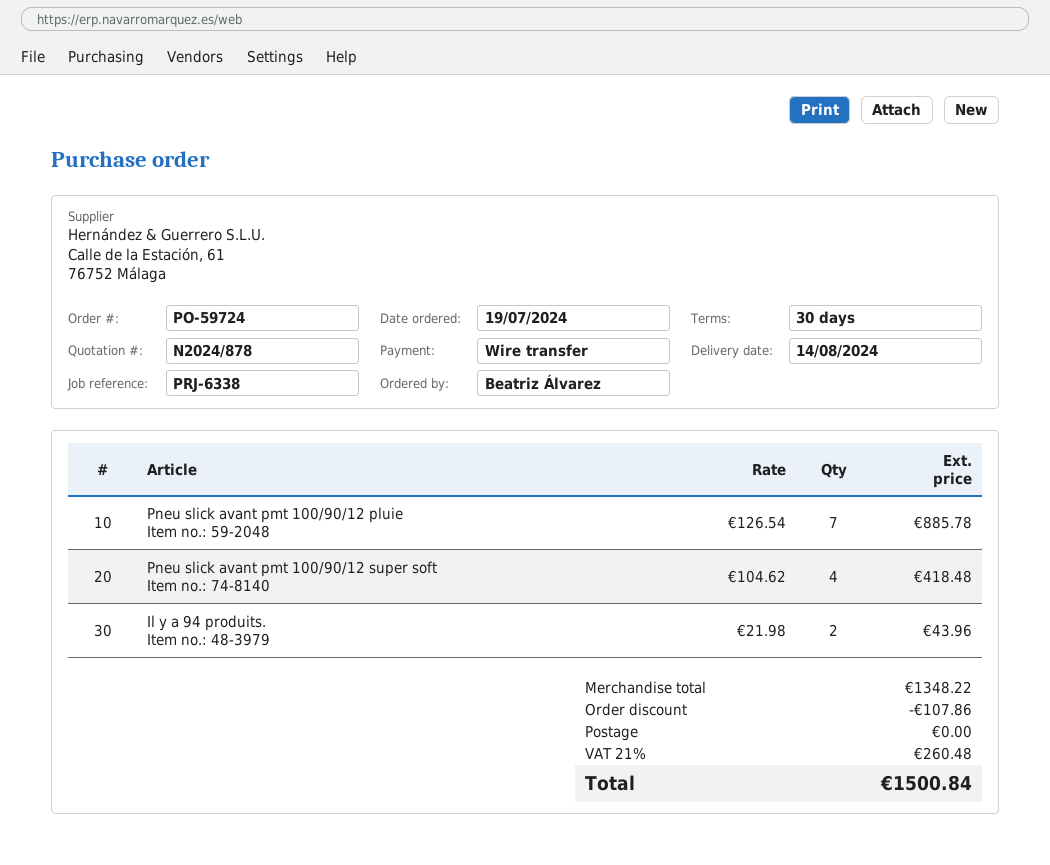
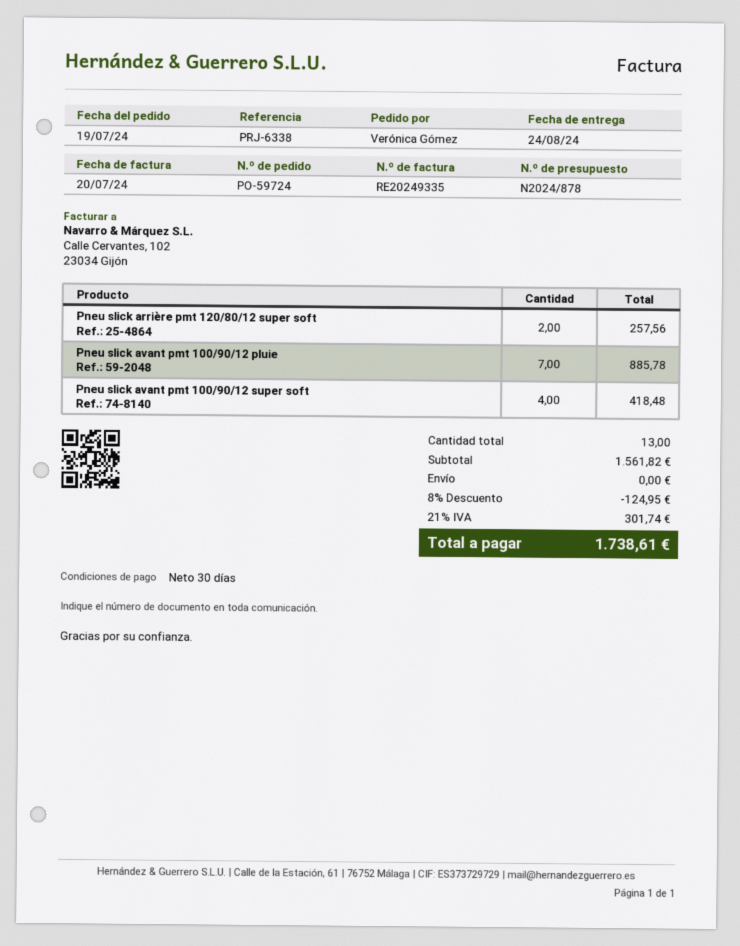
delivery date: 2024-08-14 -> 2024-08-24
ordered by: Beatriz Álvarez -> Verónica Gómez
Il y a 94 produits.: 2 for 43.96 -> none
Pneu slick arrière pmt 120/80/12 super soft: none -> 2 for 257.56
subtotal: 1348.22 -> 1561.82
discount: 107.86 -> 124.95
tax: 21% = 260.48 -> 21% = 301.74
total: 1500.84 -> 1738.61

